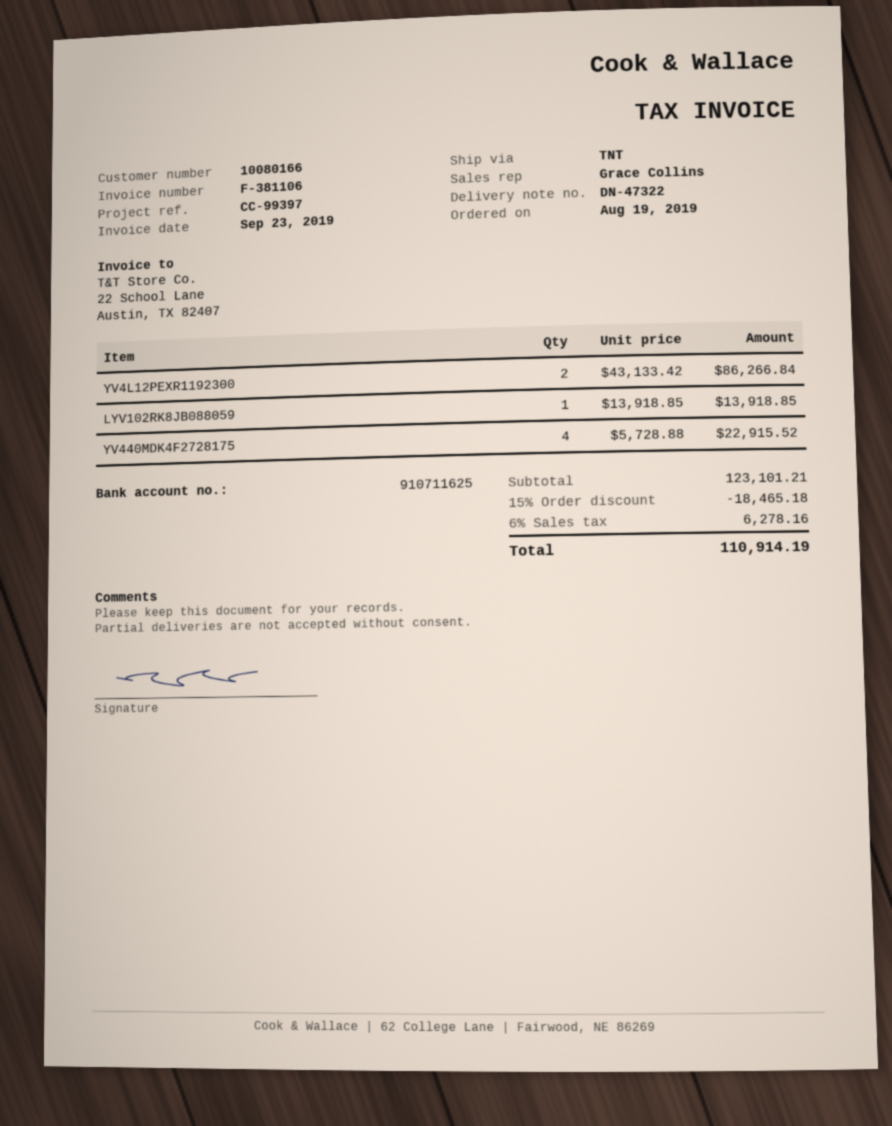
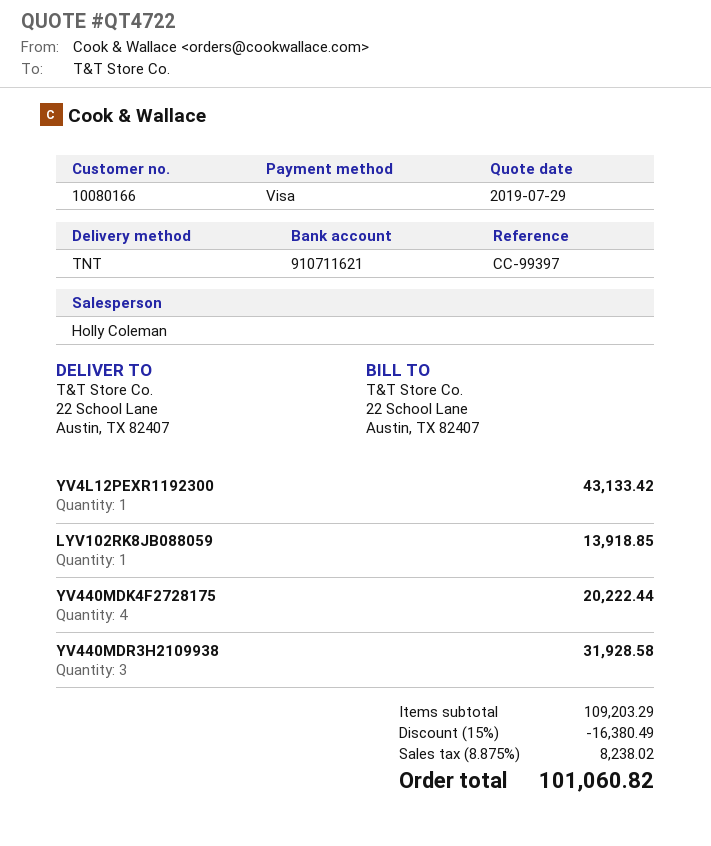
sales rep: Grace Collins -> Holly Coleman
bank account: 910711625 -> 910711621
YV4L12PEXR1192300: 2 for 86266.84 -> 1 for 43133.42
YV440MDK4F2728175: 4 for 22915.52 -> 4 for 20222.44
YV440MDR3H2109938: none -> 3 for 31928.58
subtotal: 123101.21 -> 109203.29
discount: 15% = 18465.18 -> 15% = 16380.49
tax: 6% = 6278.16 -> 8.875% = 8238.02
total: 110914.19 -> 101060.82

